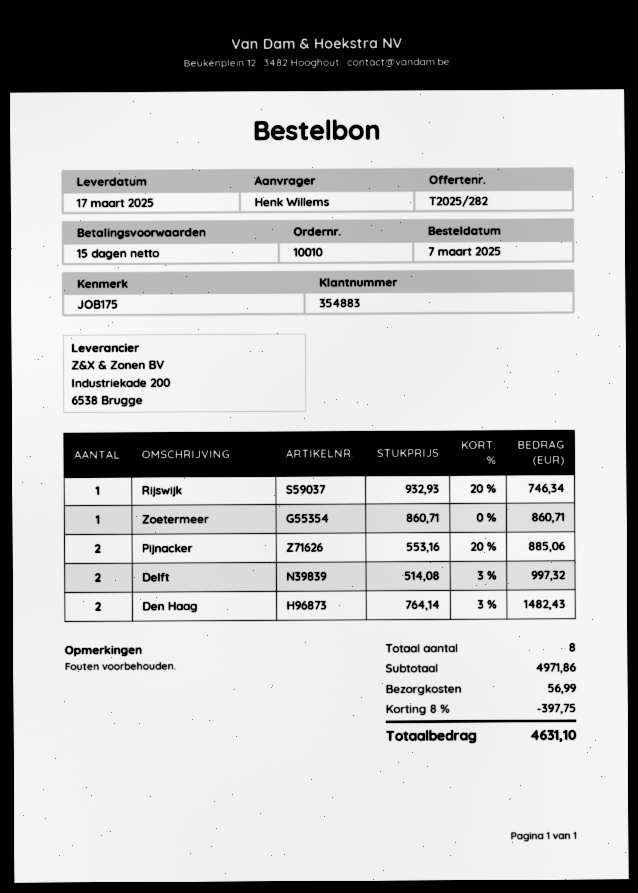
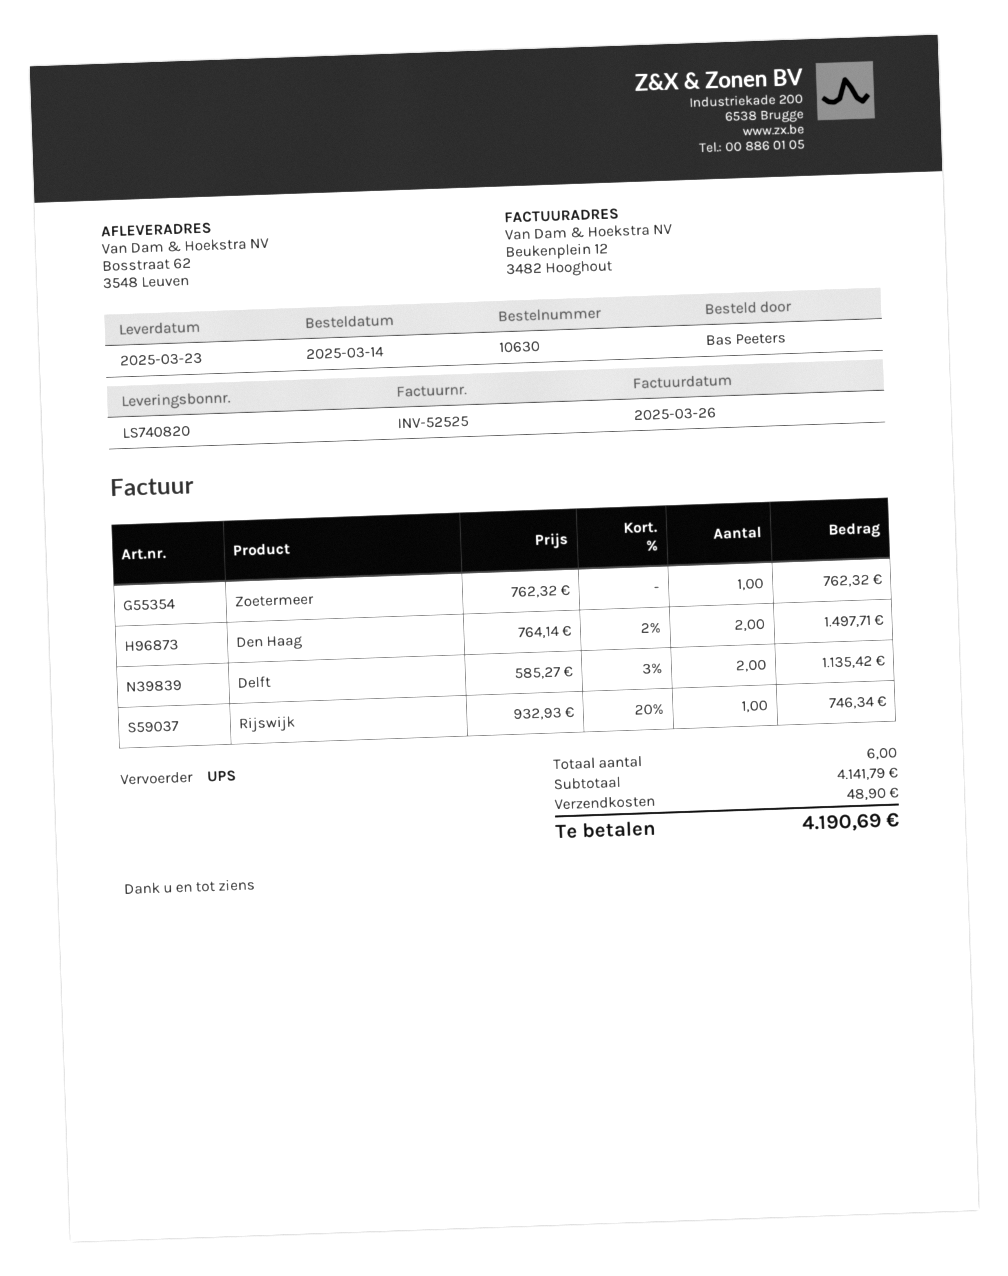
order number: 10010 -> 10630
order date: 2025-03-07 -> 2025-03-14
delivery date: 2025-03-17 -> 2025-03-23
ordered by: Henk Willems -> Bas Peeters
Zoetermeer: 1 x 860.71 = 860.71 -> 1 x 762.32 = 762.32
Pijnacker: 2 x 553.16 - 20% = 885.06 -> none
Delft: 2 x 514.08 - 3% = 997.32 -> 2 x 585.27 - 3% = 1135.42
Den Haag: 2 x 764.14 - 3% = 1482.43 -> 2 x 764.14 - 2% = 1497.71
total quantity: 8 -> 6
subtotal: 4971.86 -> 4141.79
discount: 8% = 397.75 -> none
shipping: 56.99 -> 48.90
total: 4631.10 -> 4190.69

